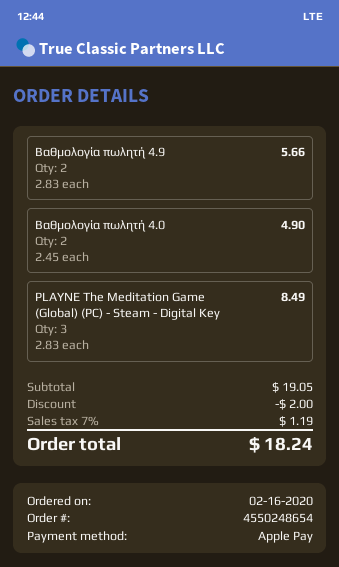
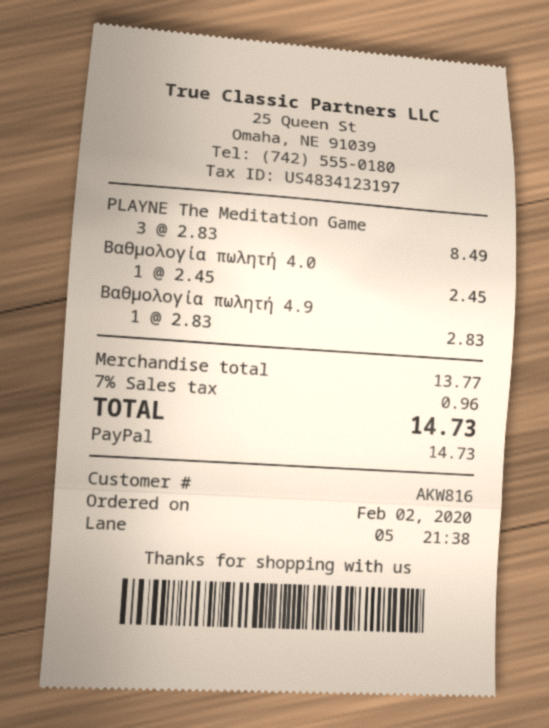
order date: 2020-02-16 -> 2020-02-02
payment method: Apple Pay -> PayPal
Βαθμολογία πωλητή 4.9: 2 x 2.83 = 5.66 -> 1 x 2.83 = 2.83
Βαθμολογία πωλητή 4.0: 2 x 2.45 = 4.90 -> 1 x 2.45 = 2.45
subtotal: 19.05 -> 13.77
discount: 2.00 -> none
tax: 7% = 1.19 -> 7% = 0.96
total: 18.24 -> 14.73

